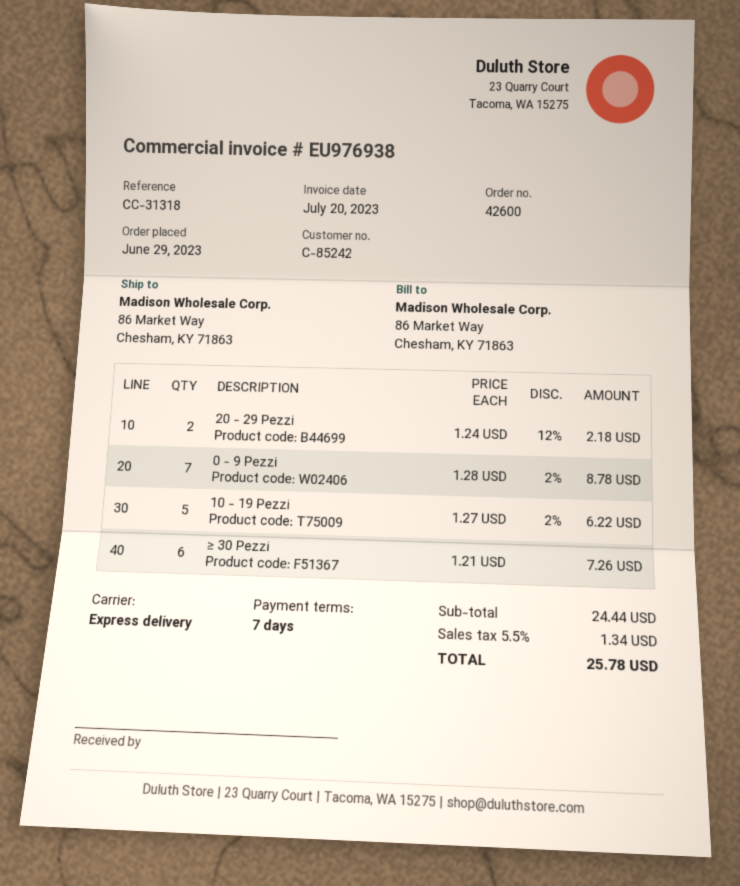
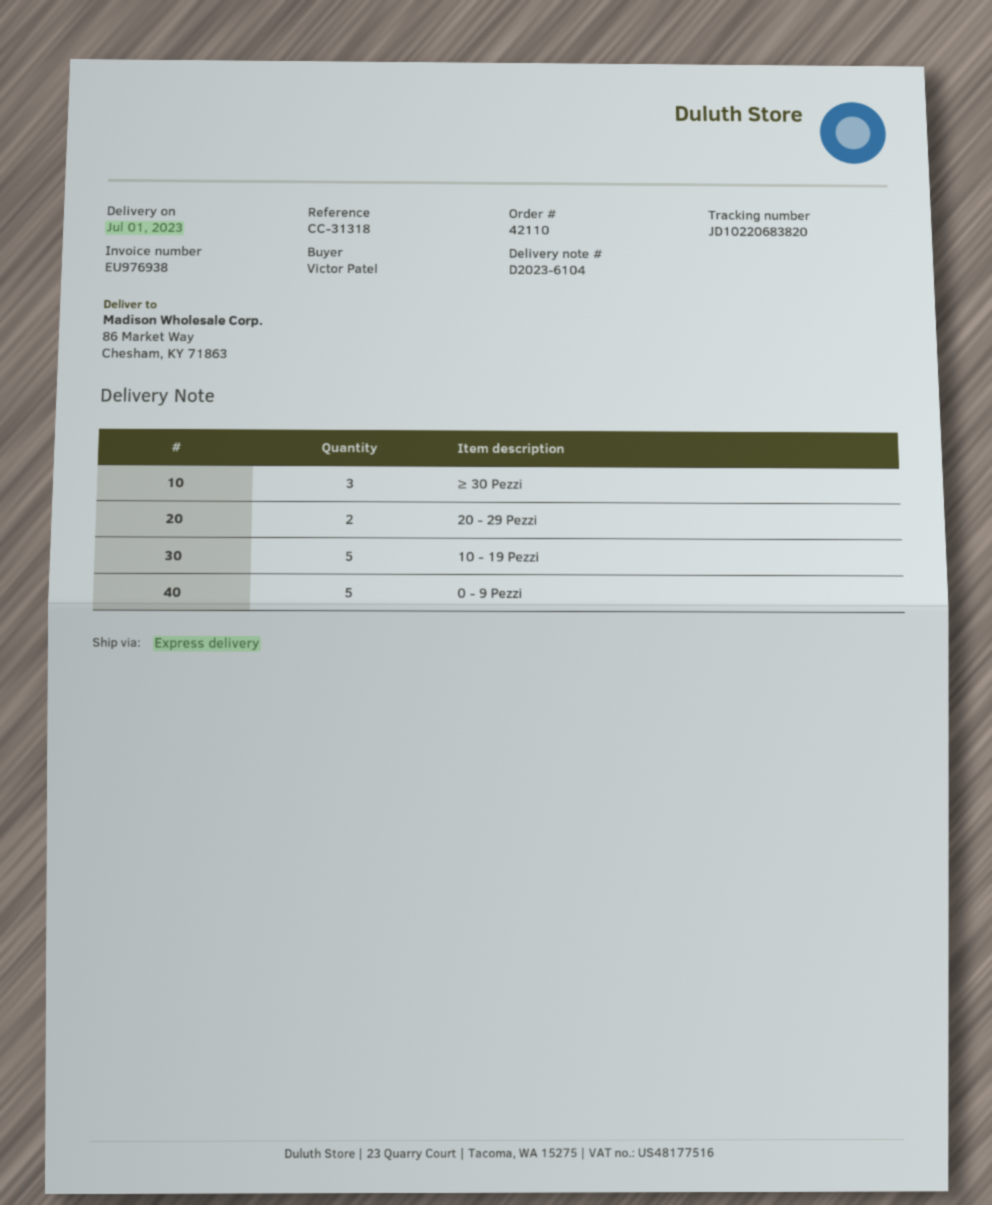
order number: 42600 -> 42110
0 - 9 Pezzi: 7 -> 5
≥ 30 Pezzi: 6 -> 3

